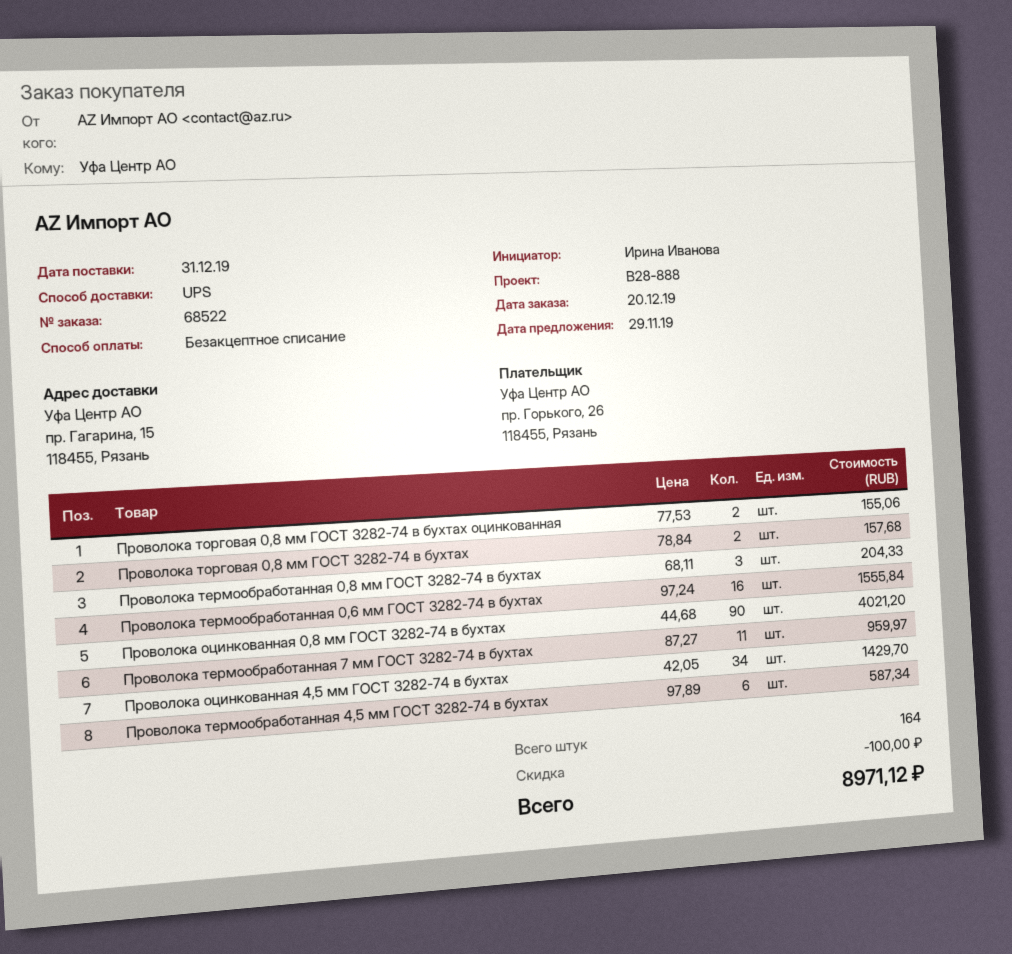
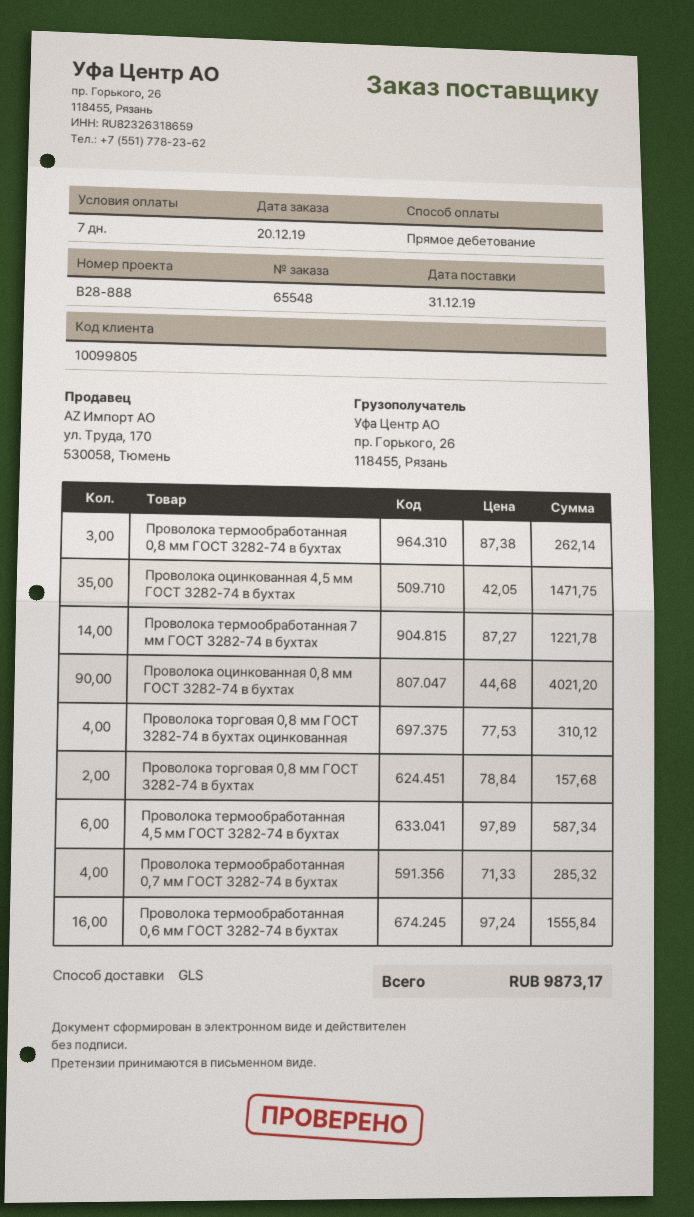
order number: 68522 -> 65548
shipping method: UPS -> GLS
ship to: пр. Гагарина, 15, 118455, Рязань -> пр. Горького, 26, 118455, Рязань
Проволока торговая 0,8 мм ГОСТ 3282-74 в бухтах оцинкованная: 2 x 77.53 = 155.06 -> 4 x 77.53 = 310.12
Проволока термообработанная 0,8 мм ГОСТ 3282-74 в бухтах: 3 x 68.11 = 204.33 -> 3 x 87.38 = 262.14
Проволока термообработанная 7 мм ГОСТ 3282-74 в бухтах: 11 x 87.27 = 959.97 -> 14 x 87.27 = 1221.78
Проволока оцинкованная 4,5 мм ГОСТ 3282-74 в бухтах: 34 x 42.05 = 1429.70 -> 35 x 42.05 = 1471.75
Проволока термообработанная 0,7 мм ГОСТ 3282-74 в бухтах: none -> 4 x 71.33 = 285.32
discount: 100.00 -> none
total: 8971.12 -> 9873.17

